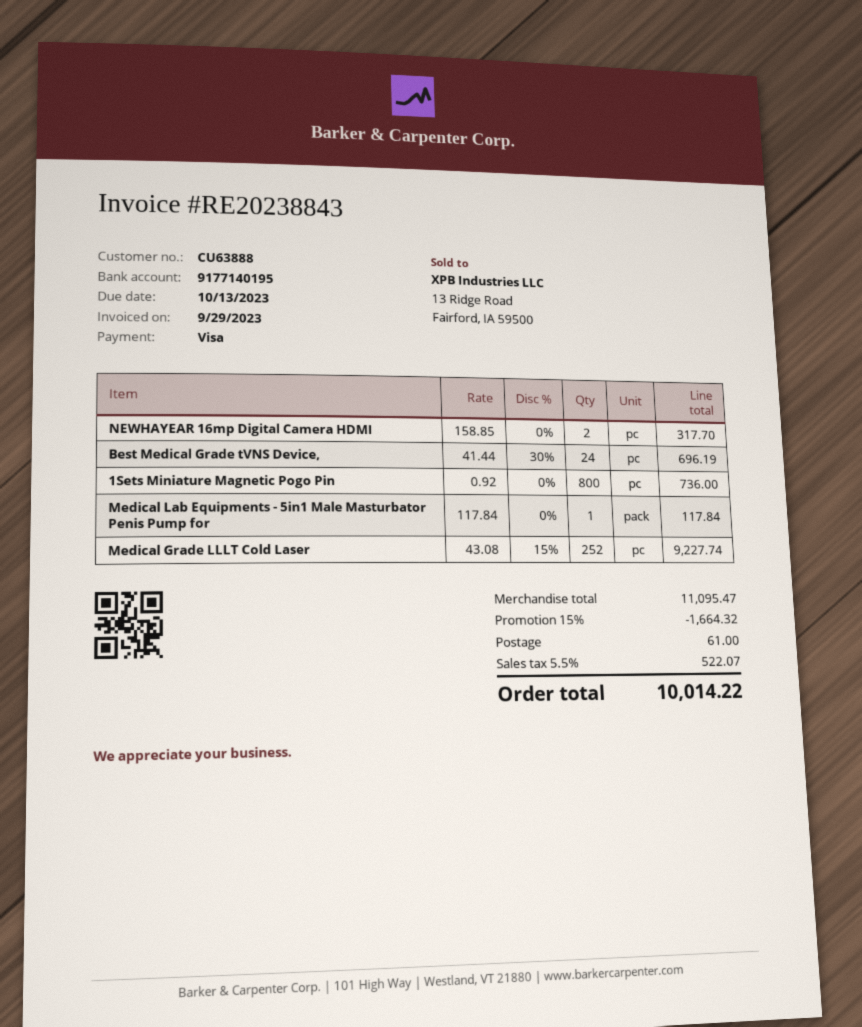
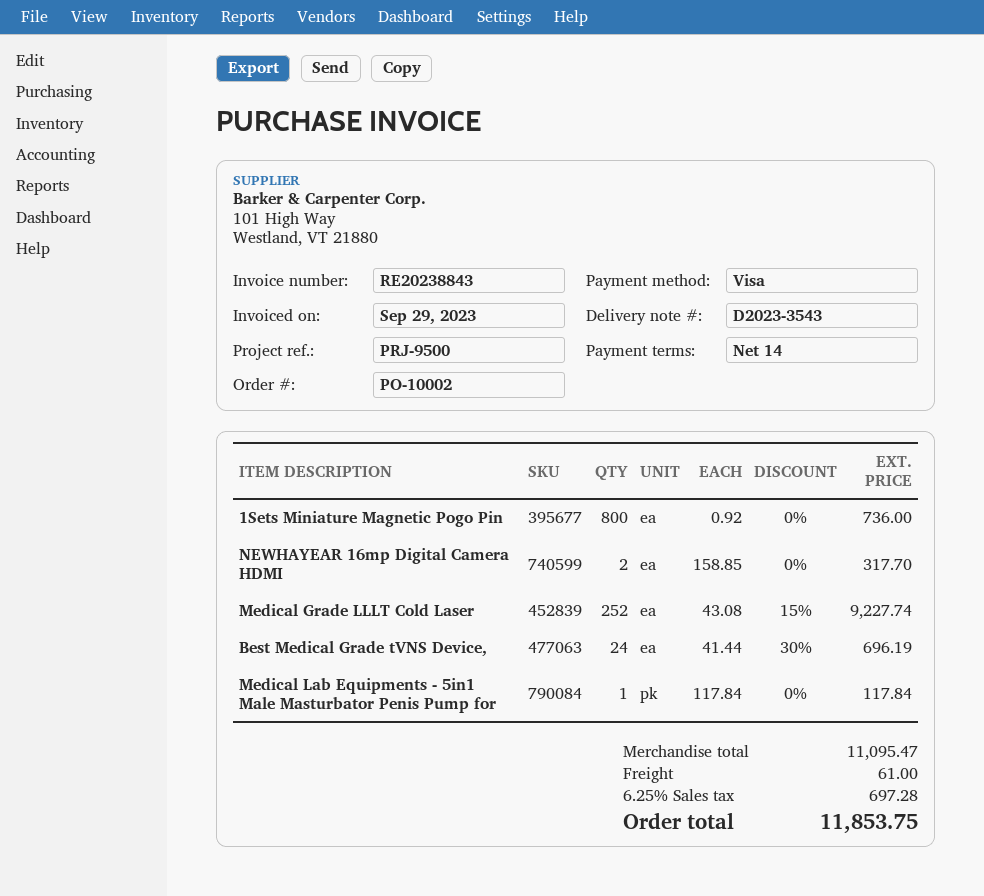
discount: 15% = 1664.32 -> none
tax: 5.5% = 522.07 -> 6.25% = 697.28
total: 10014.22 -> 11853.75

